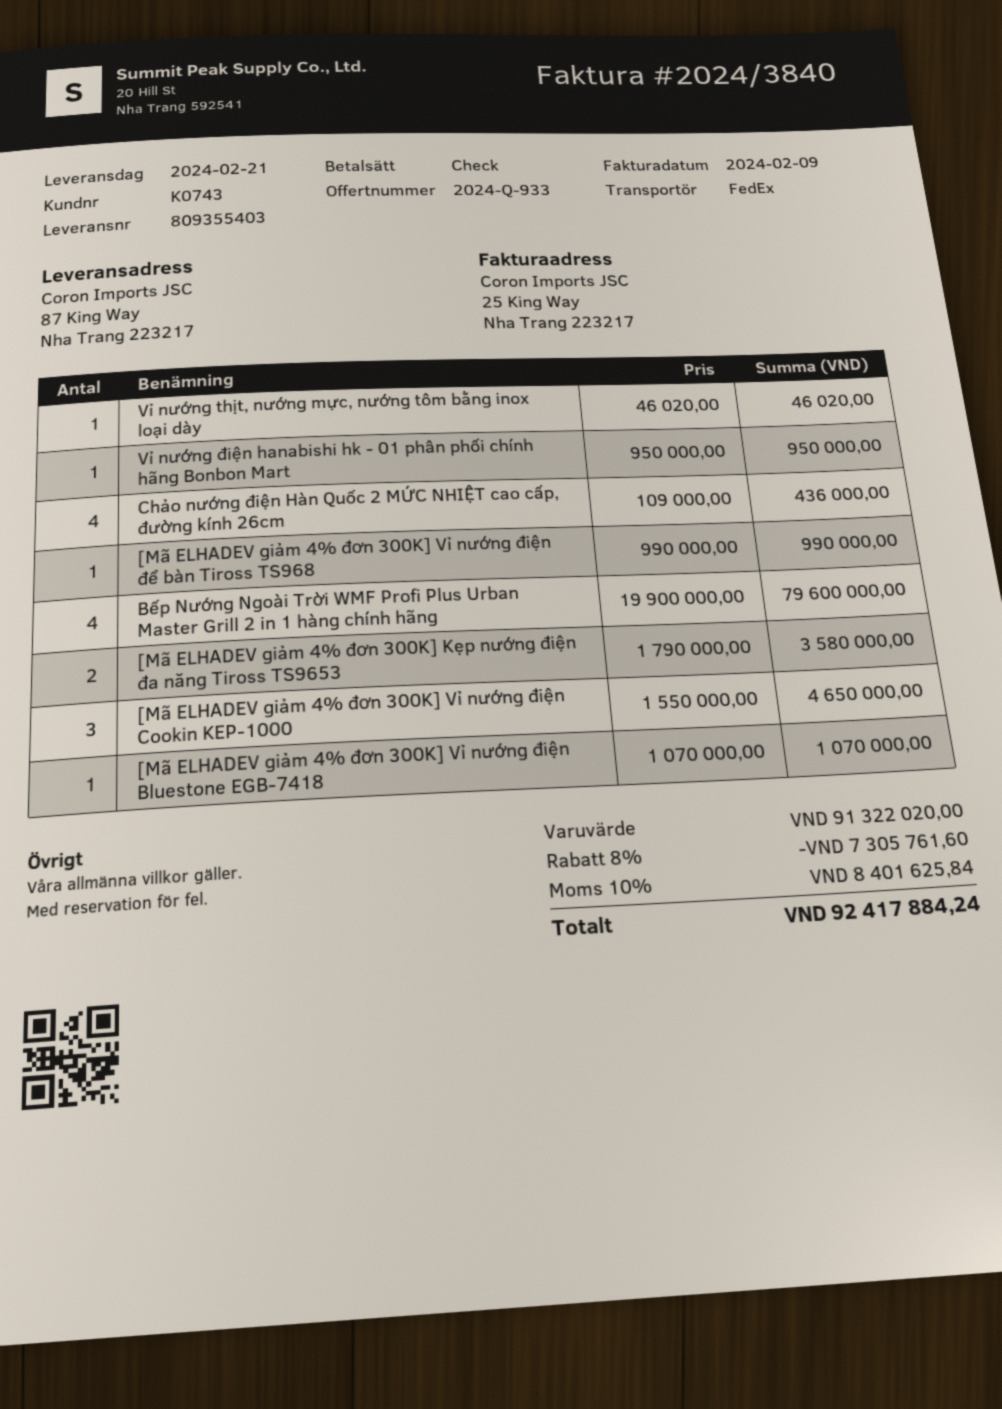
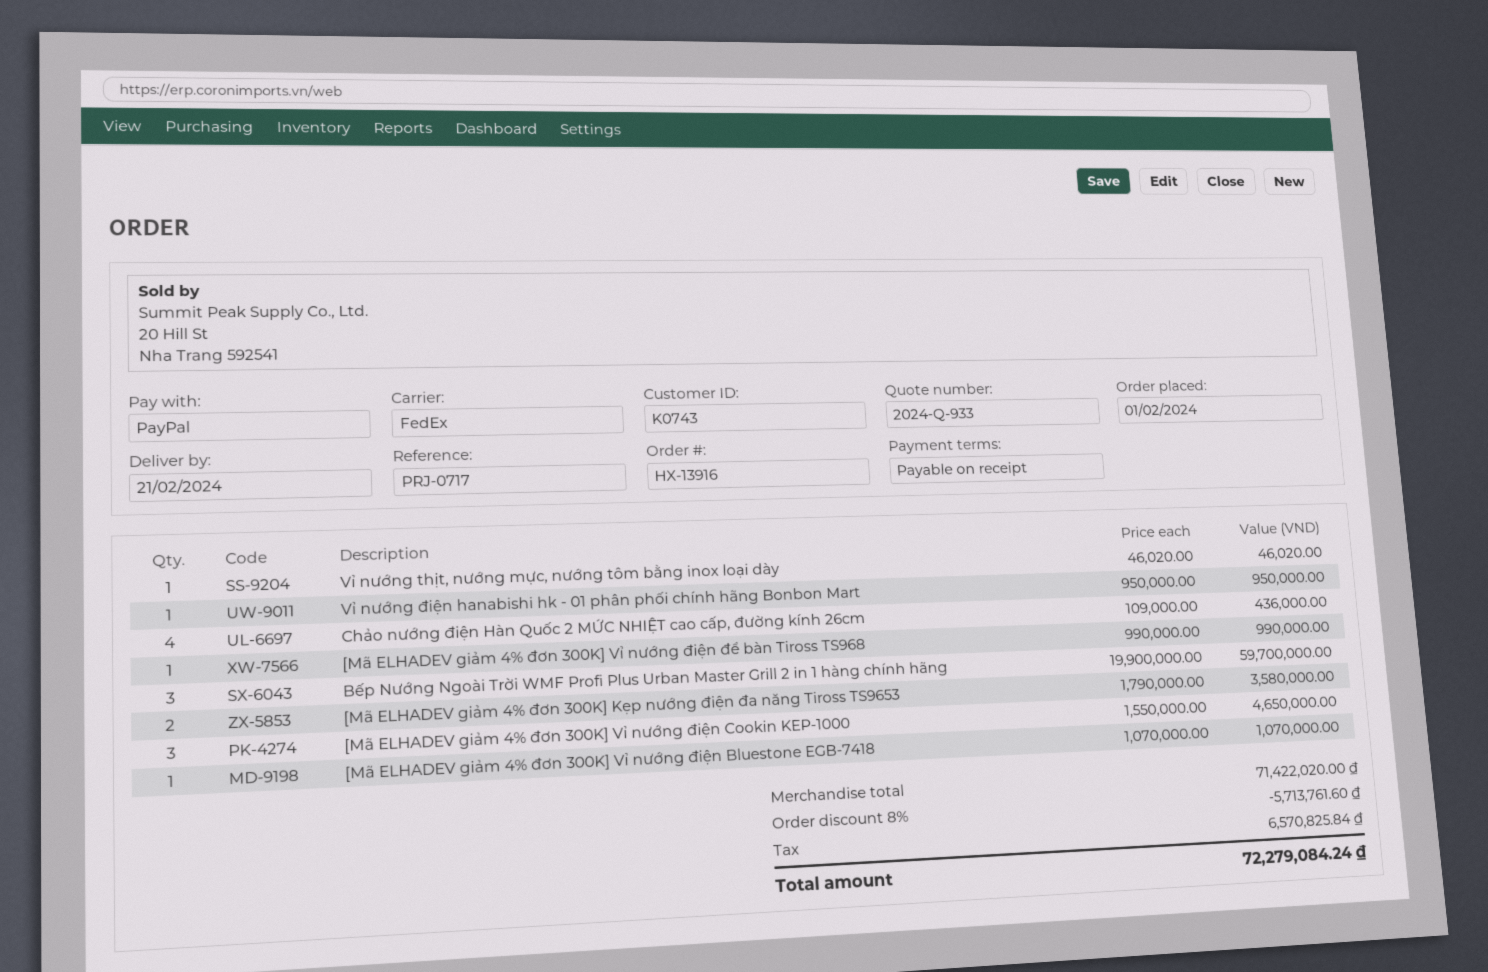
payment method: cheque -> PayPal
Bếp Nướng Ngoài Trời WMF Profi Plus Urban Master Grill 2 in 1 hàng chính hãng: 4 x 19900000.00 = 79600000.00 -> 3 x 19900000.00 = 59700000.00
subtotal: 91322020.00 -> 71422020.00
discount: 8% = 7305761.60 -> 8% = 5713761.60
tax: 8401625.84 -> 6570825.84
total: 92417884.24 -> 72279084.24

